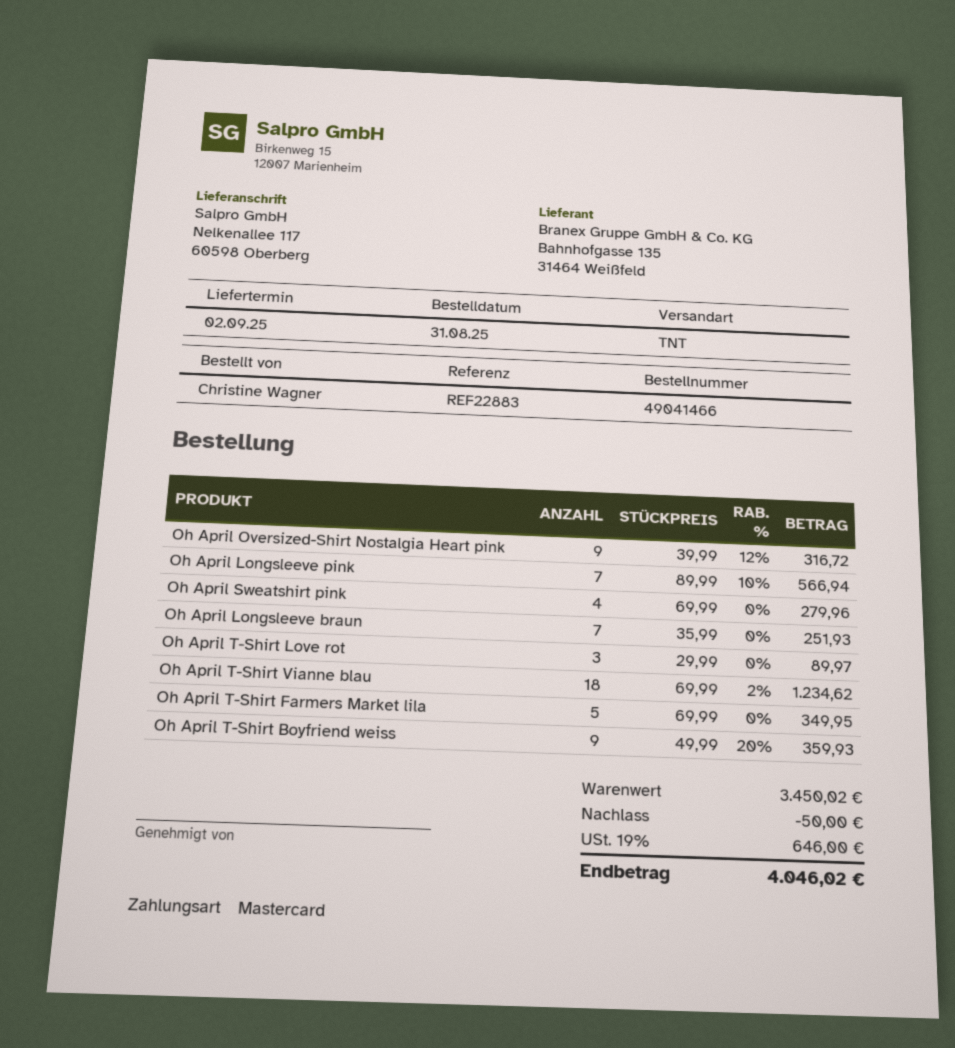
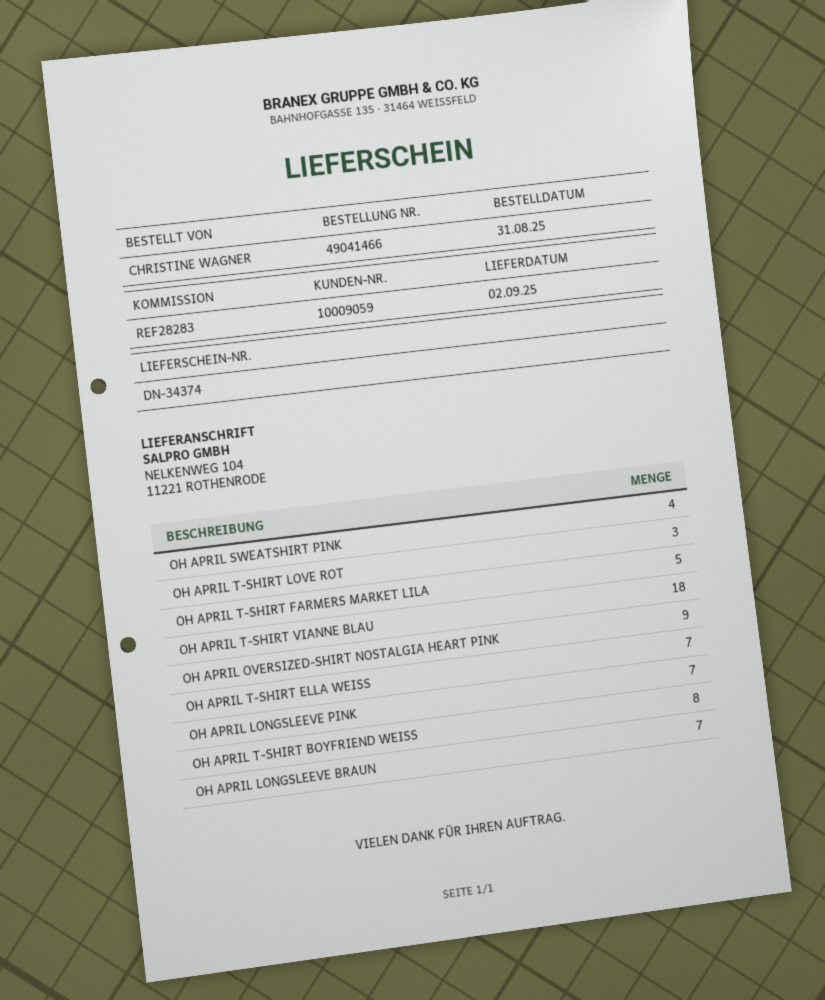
reference: REF22883 -> REF28283
ship to: Nelkenallee 117, 60598 Oberberg -> NELKENWEG 104, 11221 ROTHENRODE
Oh April T-Shirt Boyfriend weiss: 9 -> 8
OH APRIL T-SHIRT ELLA WEISS: none -> 7

